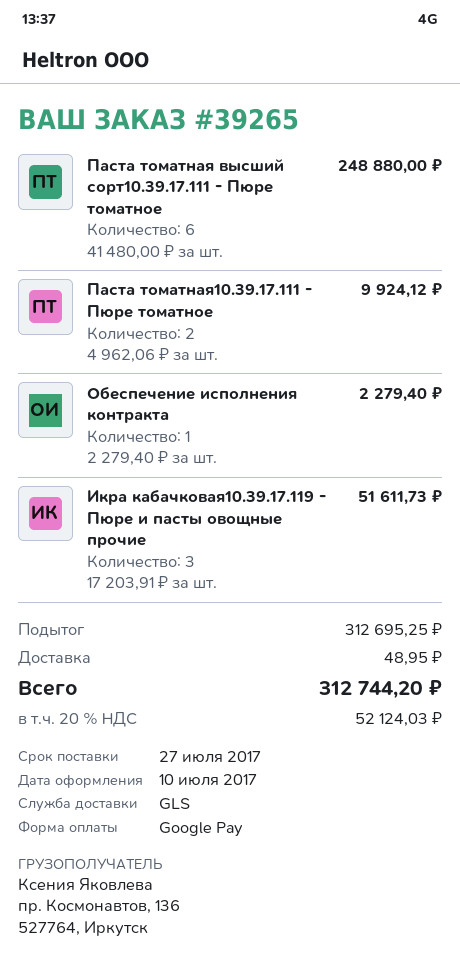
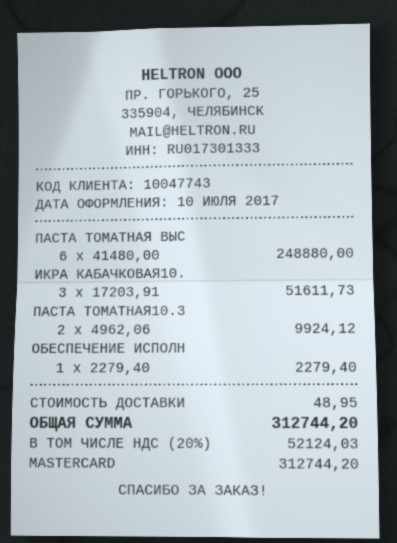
payment method: Google Pay -> Mastercard

